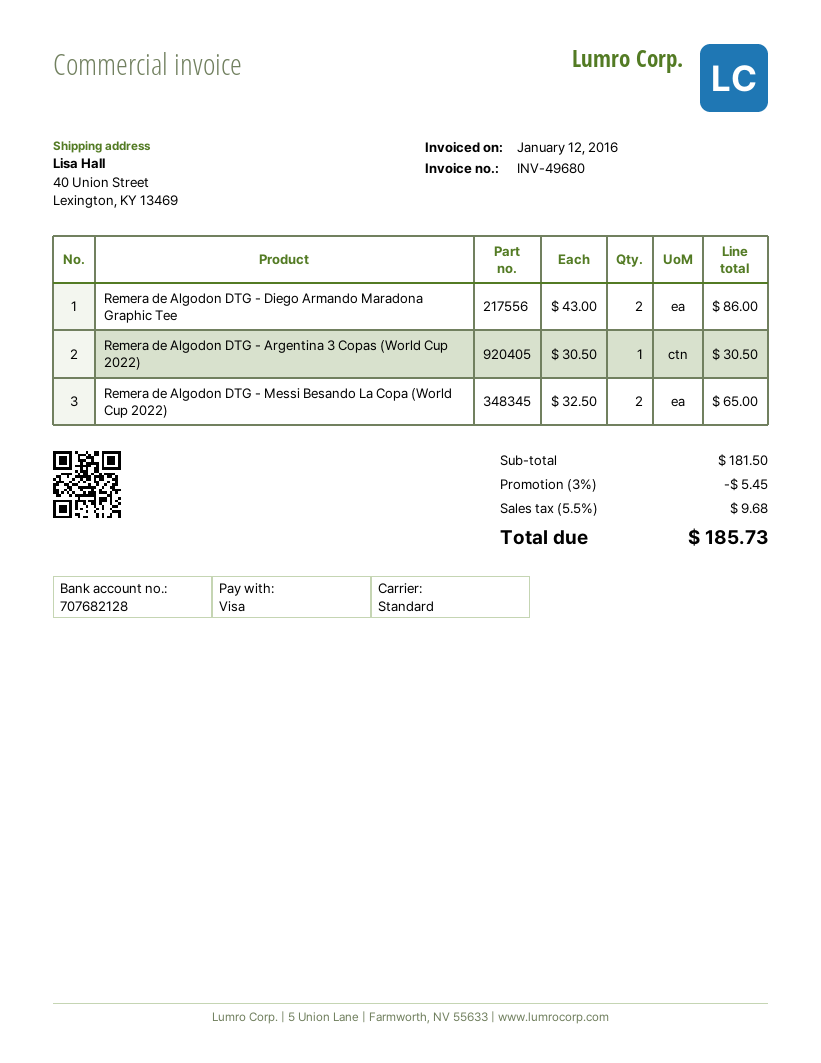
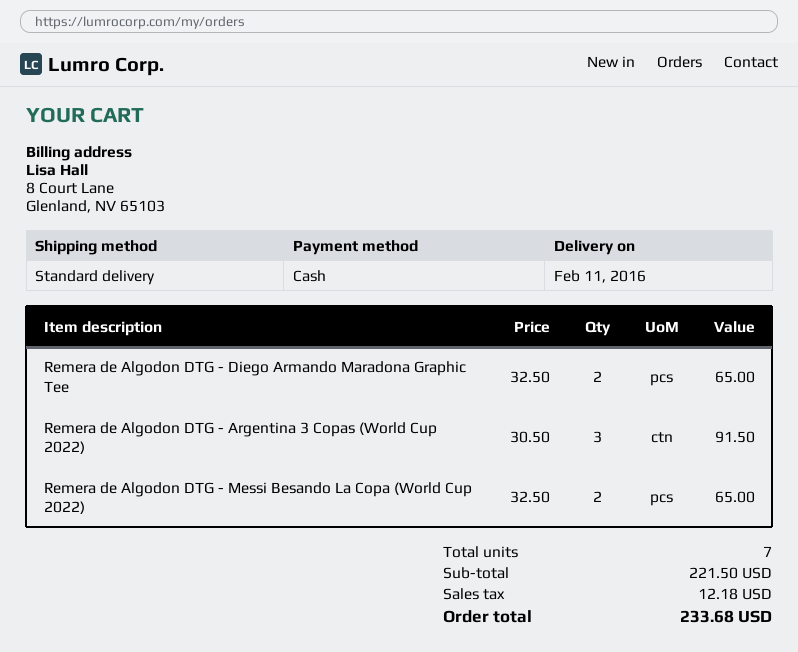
payment method: Visa -> cash
Remera de Algodon DTG - Diego Armando Maradona Graphic Tee: 2 x 43.00 = 86.00 -> 2 x 32.50 = 65.00
Remera de Algodon DTG - Argentina 3 Copas (World Cup 2022): 1 x 30.50 = 30.50 -> 3 x 30.50 = 91.50
subtotal: 181.50 -> 221.50
discount: 3% = 5.45 -> none
tax: 9.68 -> 12.18
total: 185.73 -> 233.68

